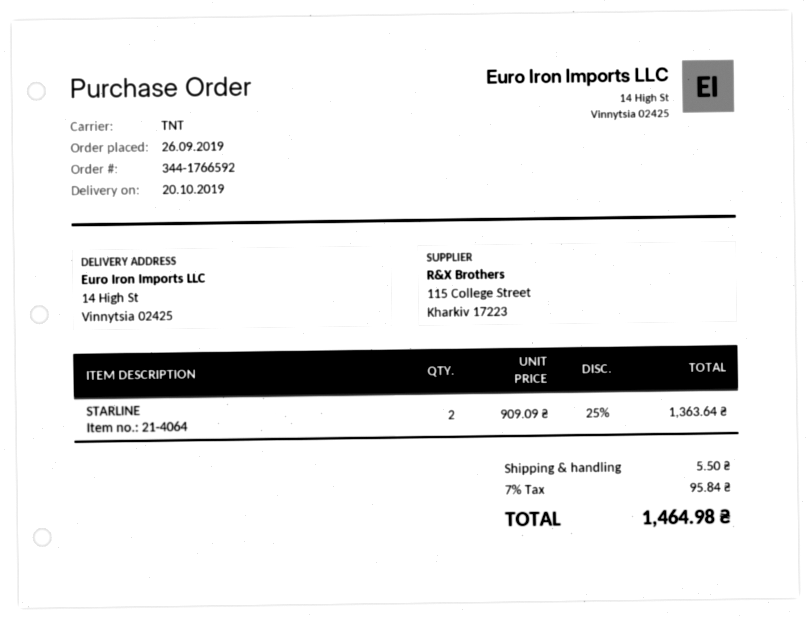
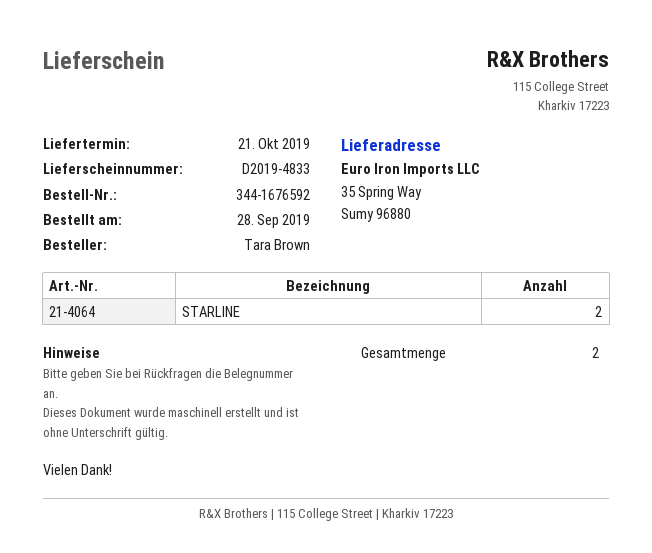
order number: 344-1766592 -> 344-1676592
order date: 2019-09-26 -> 2019-09-28
delivery date: 2019-10-20 -> 2019-10-21
ship to: 14 High St, Vinnytsia 02425 -> 35 Spring Way, Sumy 96880

